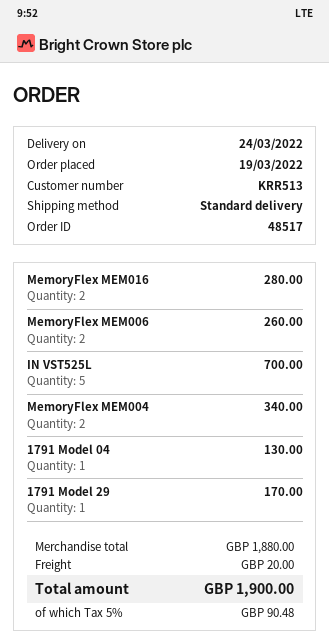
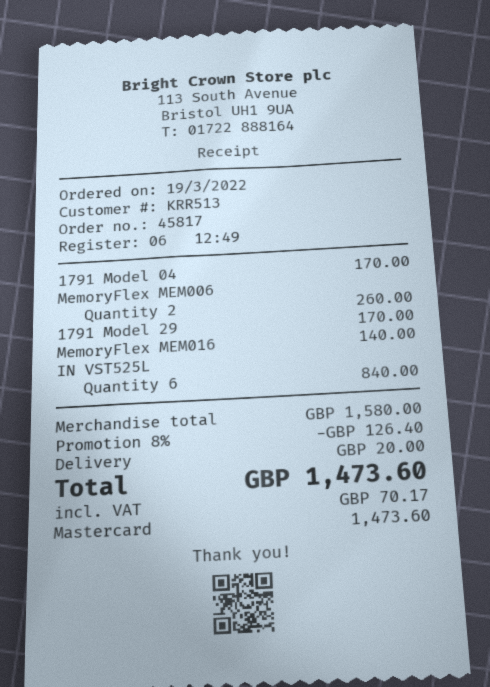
order number: 48517 -> 45817
MemoryFlex MEM016: 2 for 280.00 -> 1 for 140.00
IN VST525L: 5 for 700.00 -> 6 for 840.00
MemoryFlex MEM004: 2 for 340.00 -> none
1791 Model 04: 1 for 130.00 -> 1 for 170.00
subtotal: 1880.00 -> 1580.00
discount: none -> 8% = 126.40
tax: 90.48 -> 70.17
total: 1900.00 -> 1473.60

